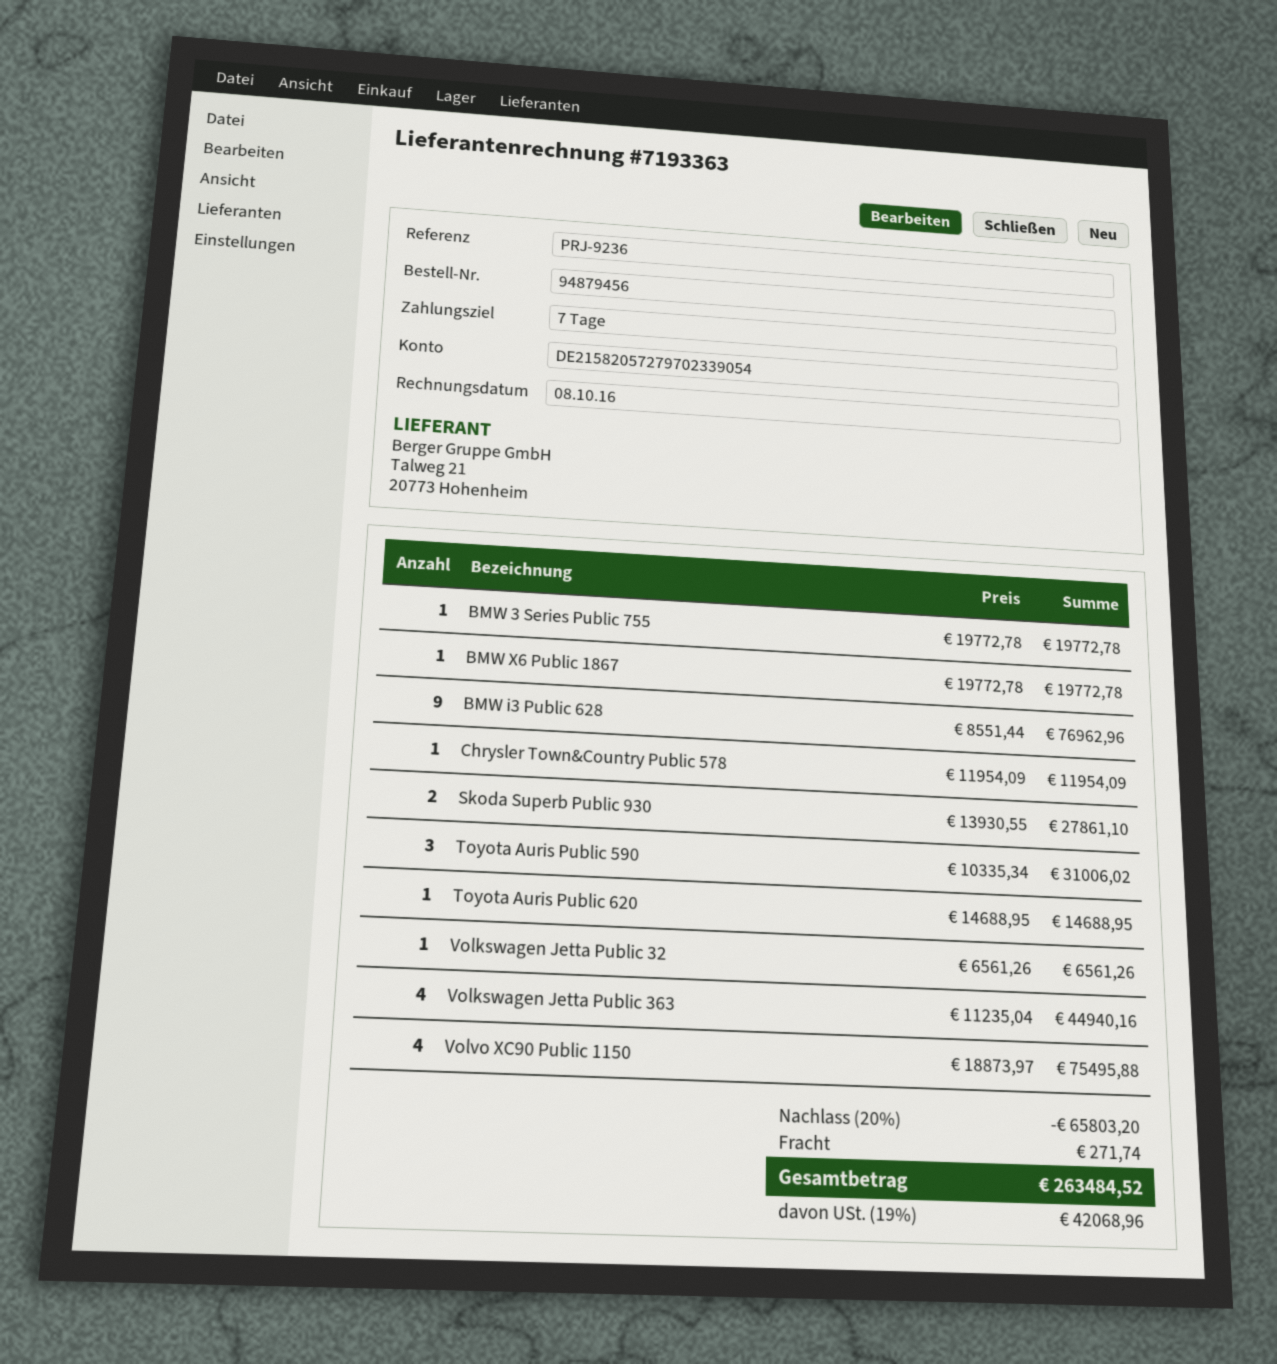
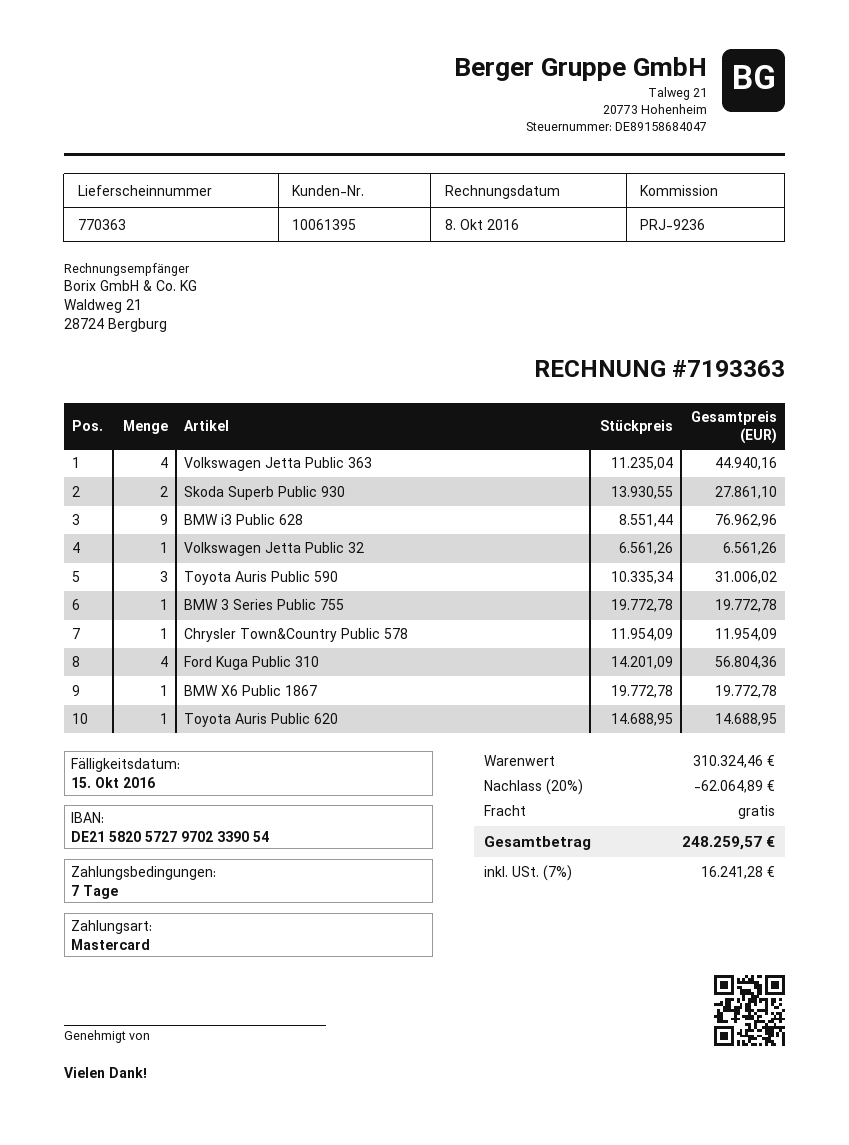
Volvo XC90 Public 1150: 4 x 18873.97 = 75495.88 -> none
Ford Kuga Public 310: none -> 4 x 14201.09 = 56804.36
discount: 20% = 65803.20 -> 20% = 62064.89
shipping: 271.74 -> 0.00
tax: 19% = 42068.96 -> 7% = 16241.28
total: 263484.52 -> 248259.57

